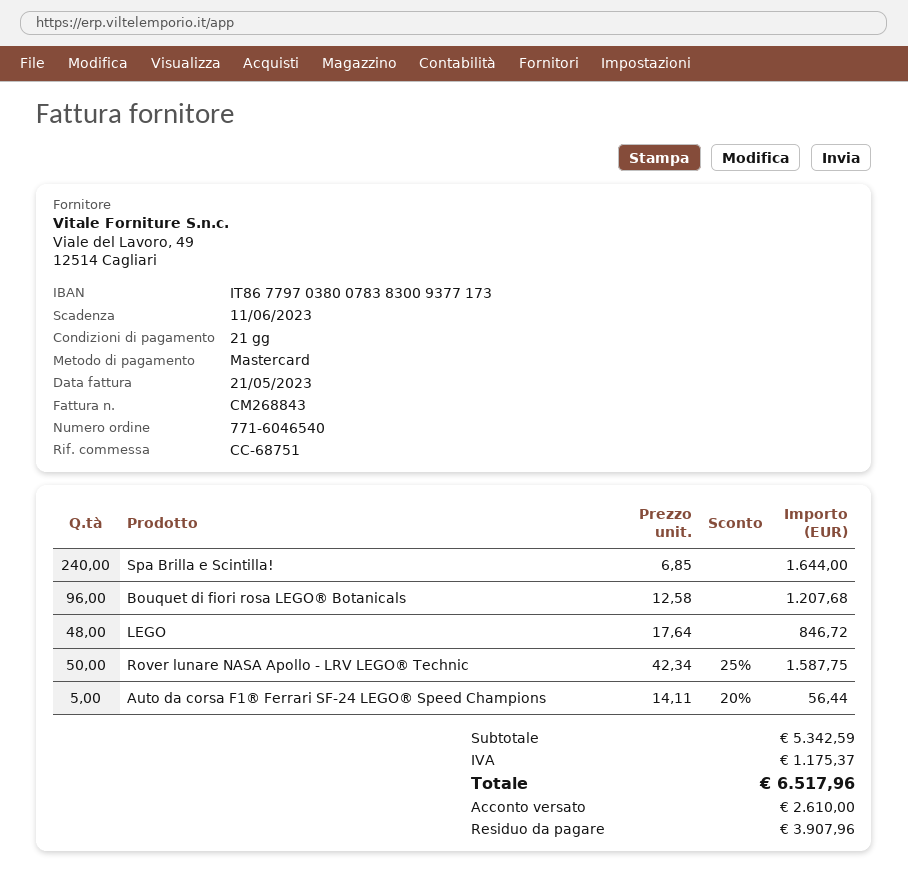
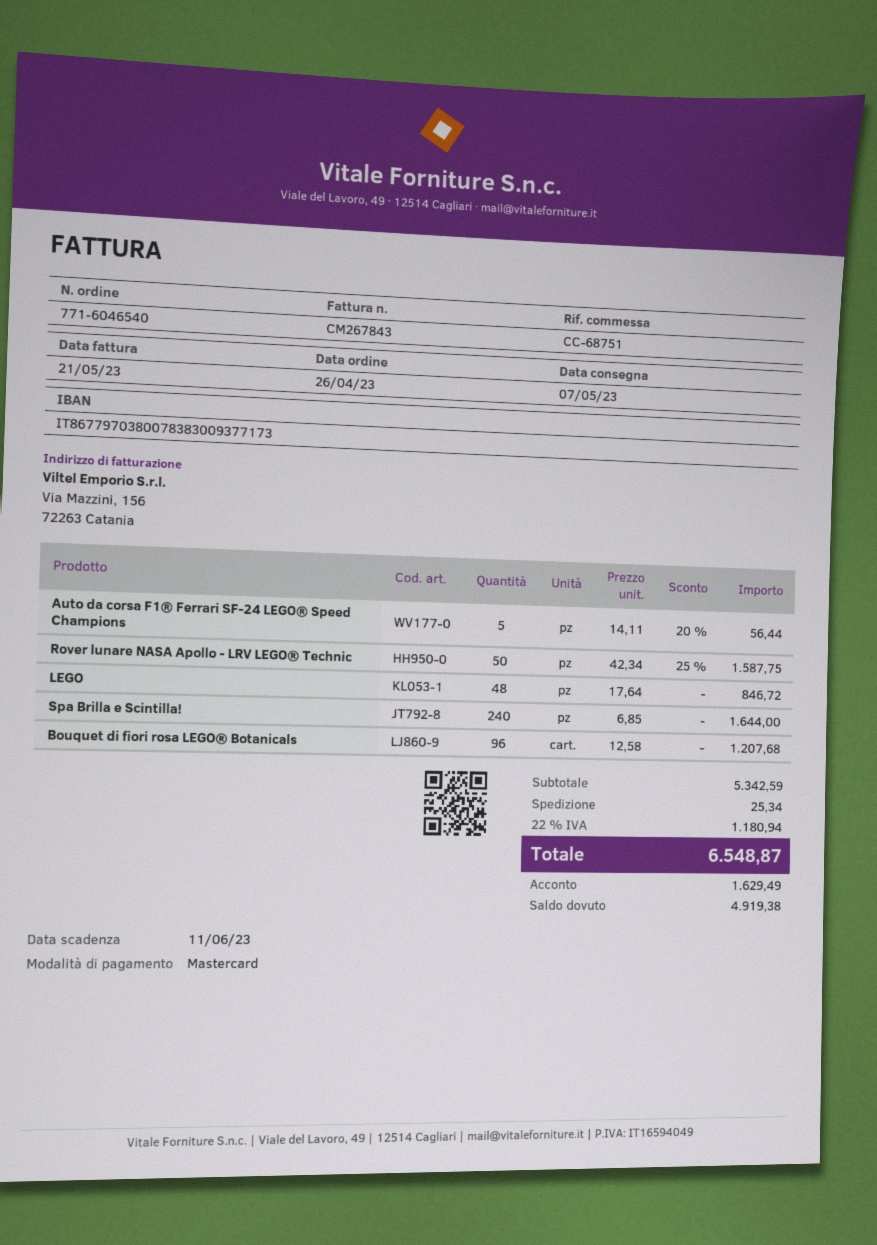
invoice number: CM268843 -> CM267843
shipping: none -> 25.34
tax: 1175.37 -> 1180.94
total: 6517.96 -> 6548.87
deposit: 2610.00 -> 1629.49
balance: 3907.96 -> 4919.38

